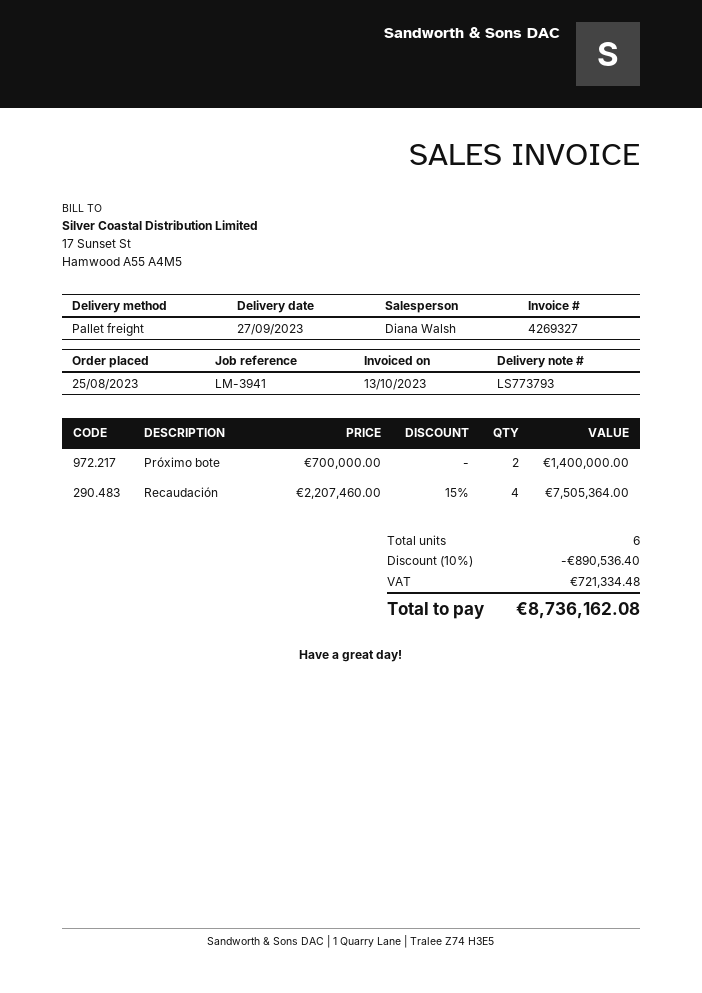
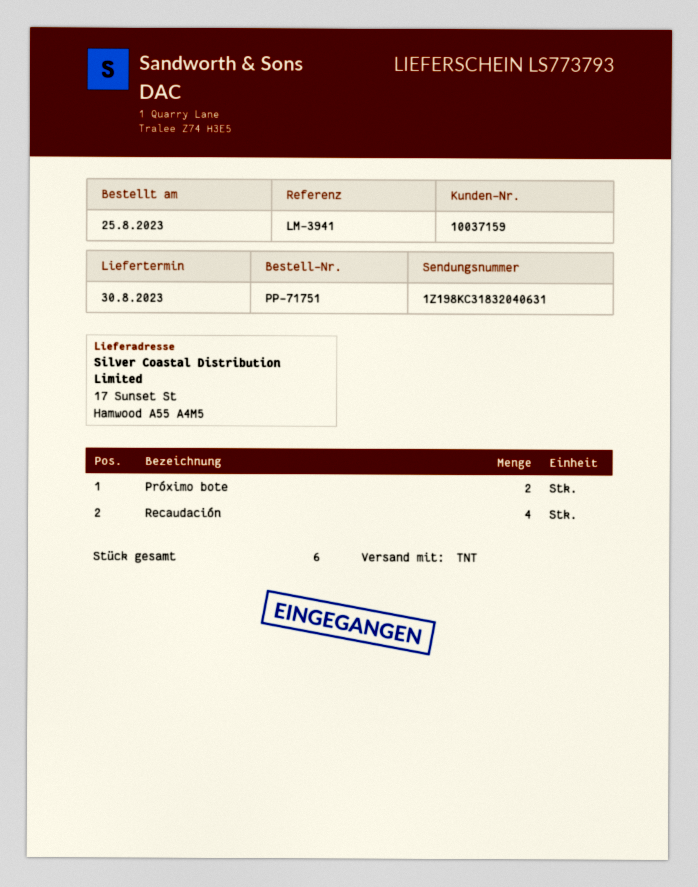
delivery date: 2023-09-27 -> 2023-08-30
shipping method: pallet freight -> TNT

